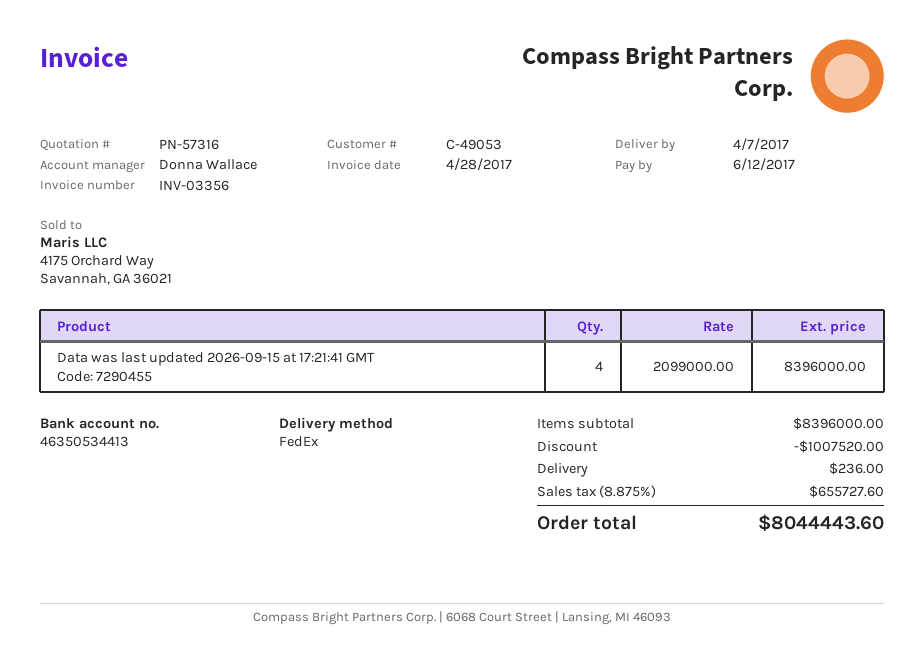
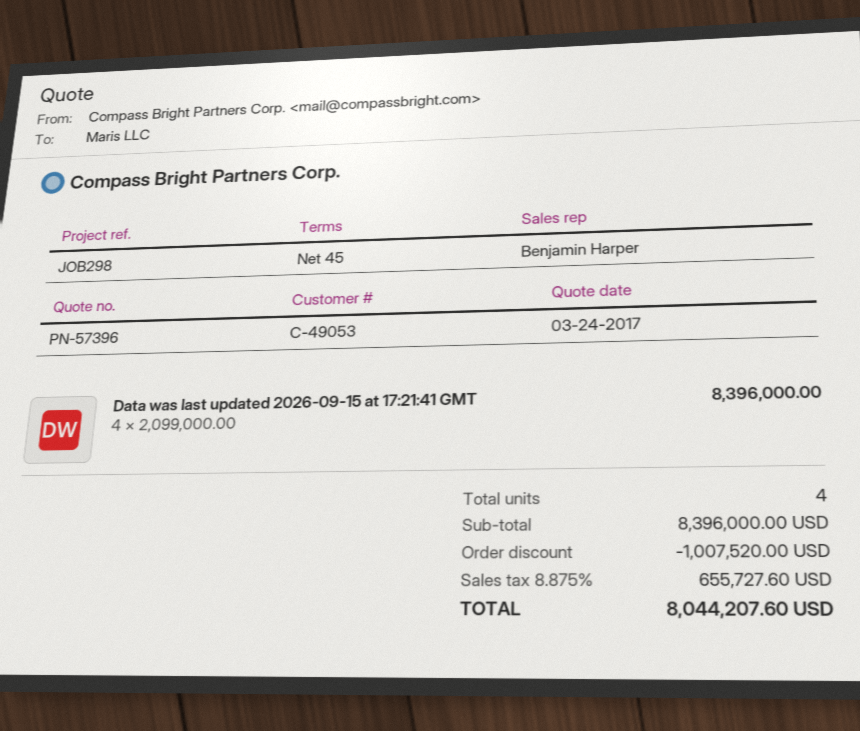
quote number: PN-57316 -> PN-57396
sales rep: Donna Wallace -> Benjamin Harper
shipping: 236.00 -> none
total: 8044443.60 -> 8044207.60

